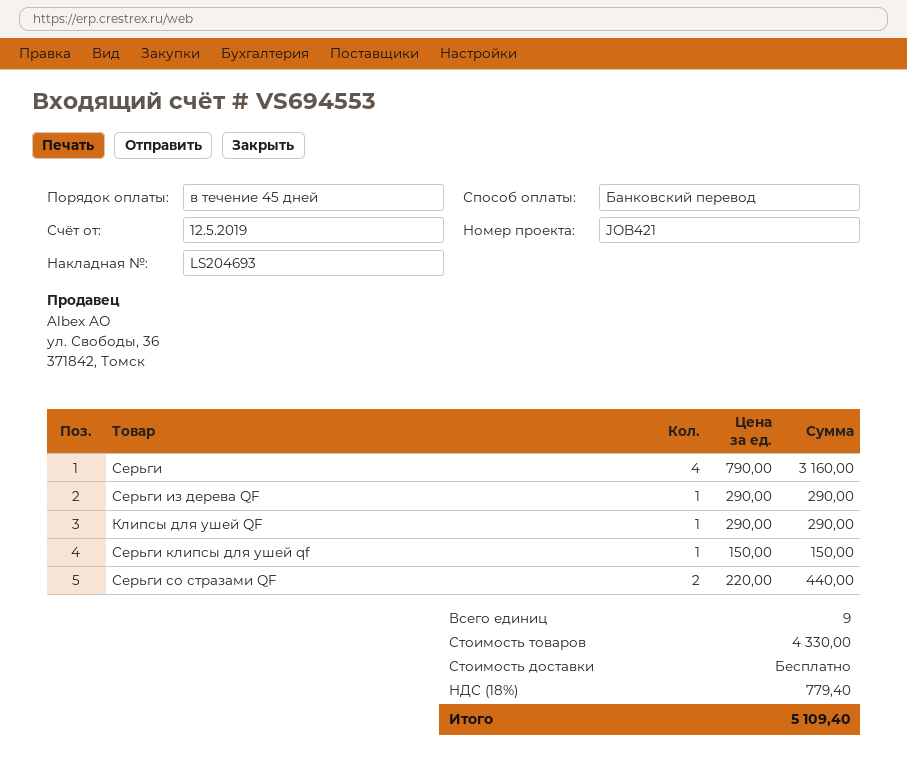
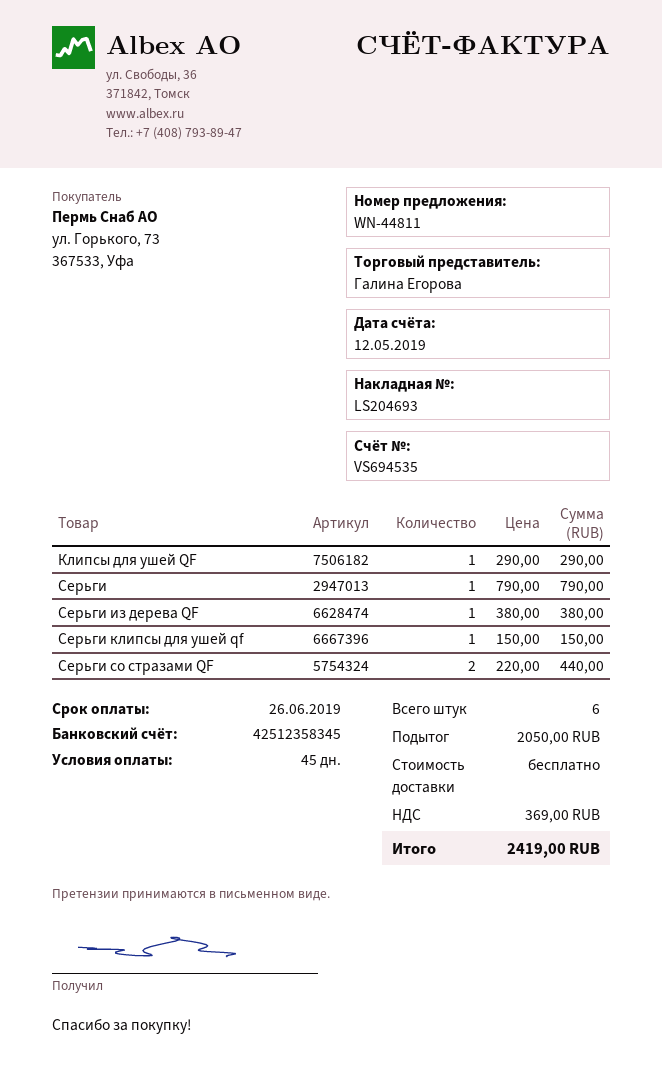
invoice number: VS694553 -> VS694535
Серьги: 4 x 790.00 = 3160.00 -> 1 x 790.00 = 790.00
Серьги из дерева QF: 1 x 290.00 = 290.00 -> 1 x 380.00 = 380.00
total quantity: 9 -> 6
subtotal: 4330.00 -> 2050.00
tax: 779.40 -> 369.00
total: 5109.40 -> 2419.00

